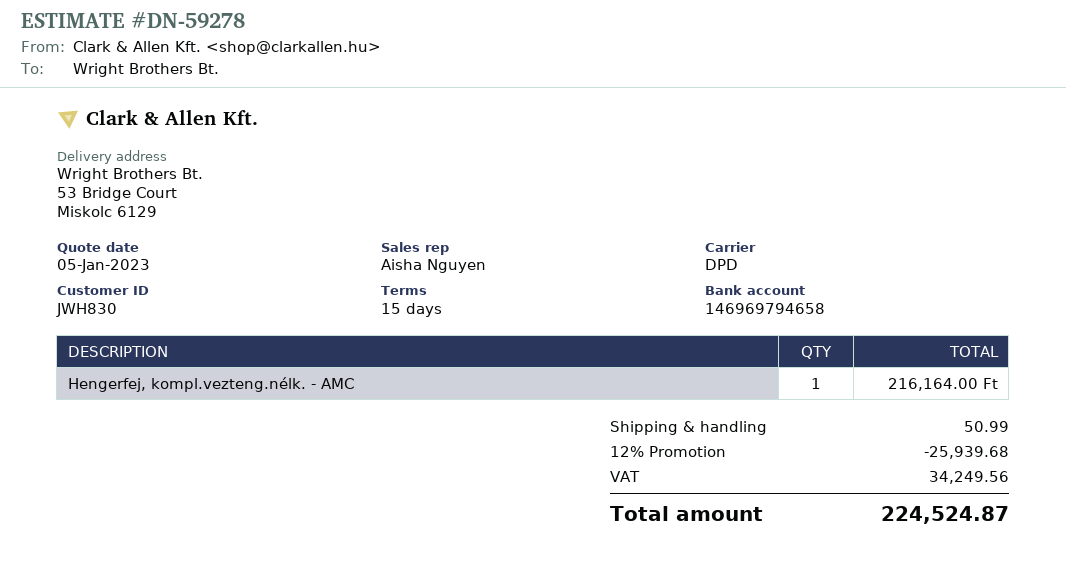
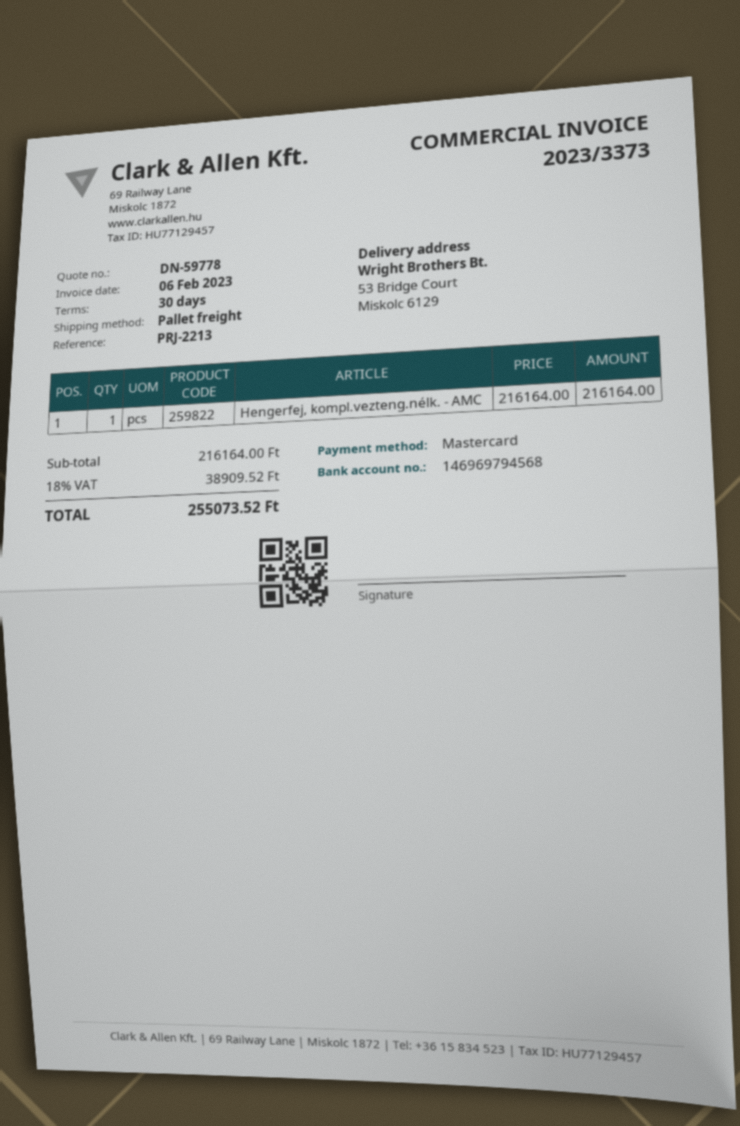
quote number: DN-59278 -> DN-59778
payment terms: 15 days -> 30 days
bank account: 146969794658 -> 146969794568
shipping method: DPD -> pallet freight
discount: 12% = 25939.68 -> none
shipping: 50.99 -> none
tax: 34249.56 -> 38909.52
total: 224524.87 -> 255073.52

